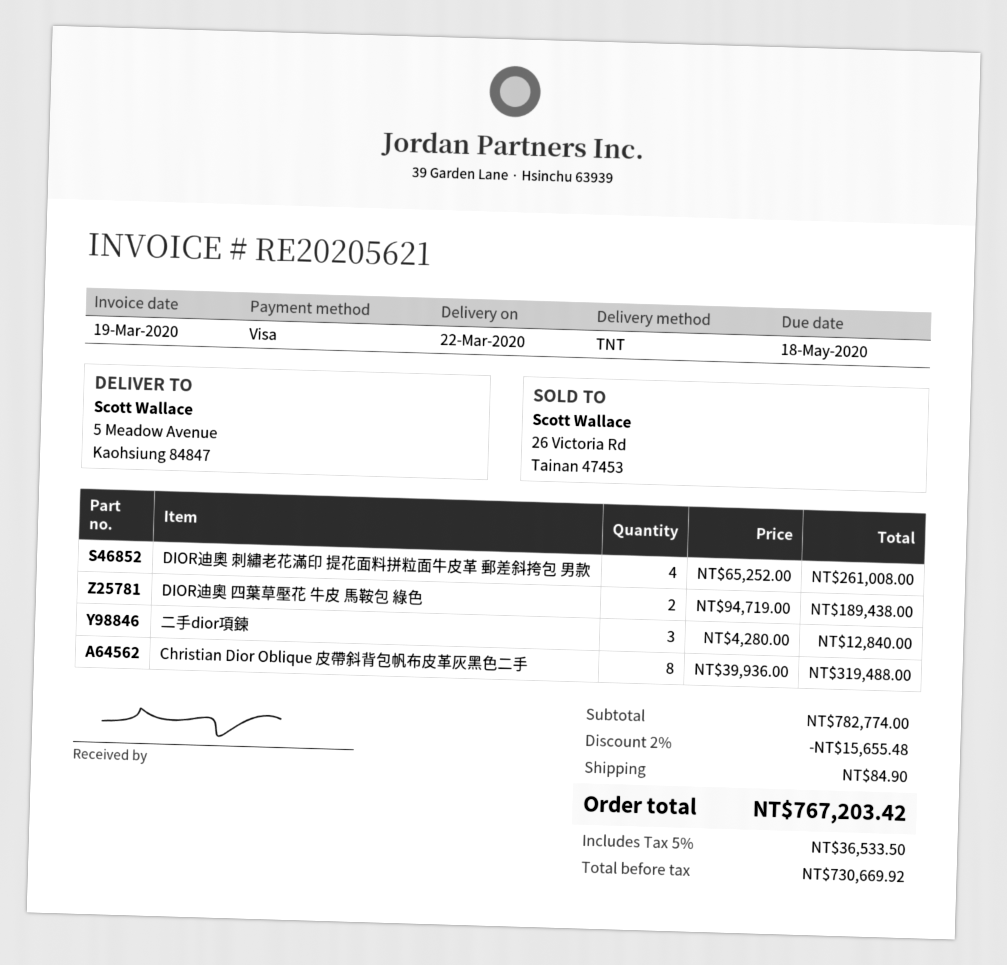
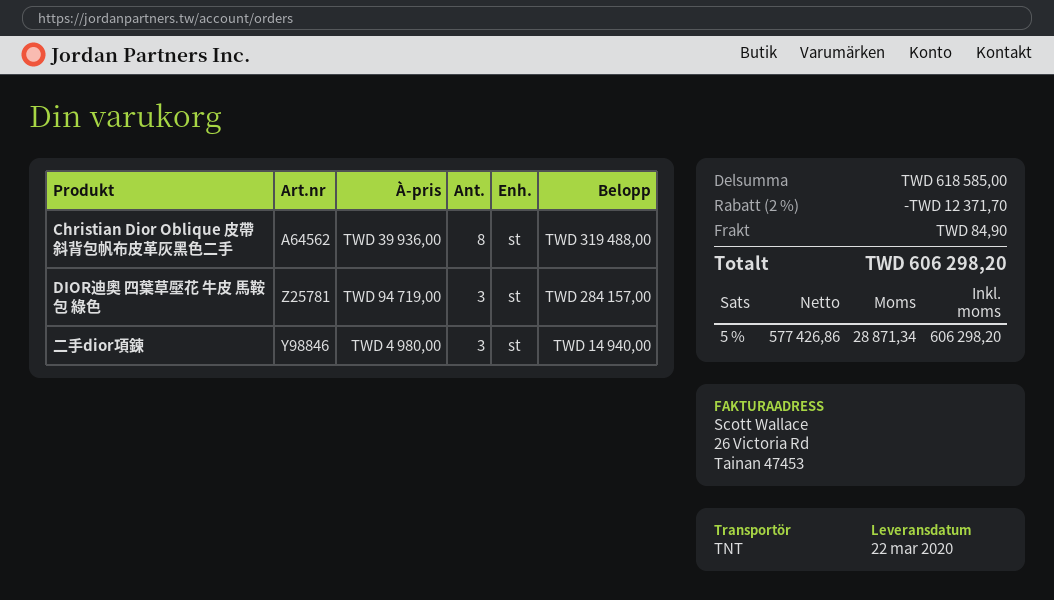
DIOR迪奧 刺繡老花滿印 提花面料拼粒面牛皮革 郵差斜挎包 男款: 4 x 65252.00 = 261008.00 -> none
DIOR迪奧 四葉草壓花 牛皮 馬鞍包 綠色: 2 x 94719.00 = 189438.00 -> 3 x 94719.00 = 284157.00
二手dior項鍊: 3 x 4280.00 = 12840.00 -> 3 x 4980.00 = 14940.00
subtotal: 782774.00 -> 618585.00
discount: 2% = 15655.48 -> 2% = 12371.70
net: 730669.92 -> 577426.86
tax: 5% = 36533.50 -> 5% = 28871.34
total: 767203.42 -> 606298.20

